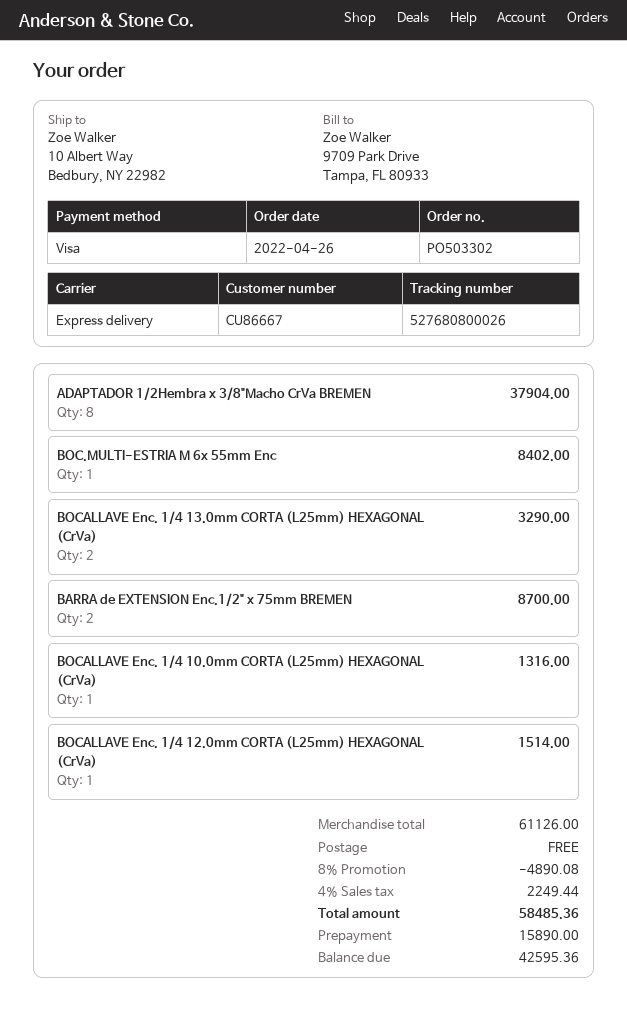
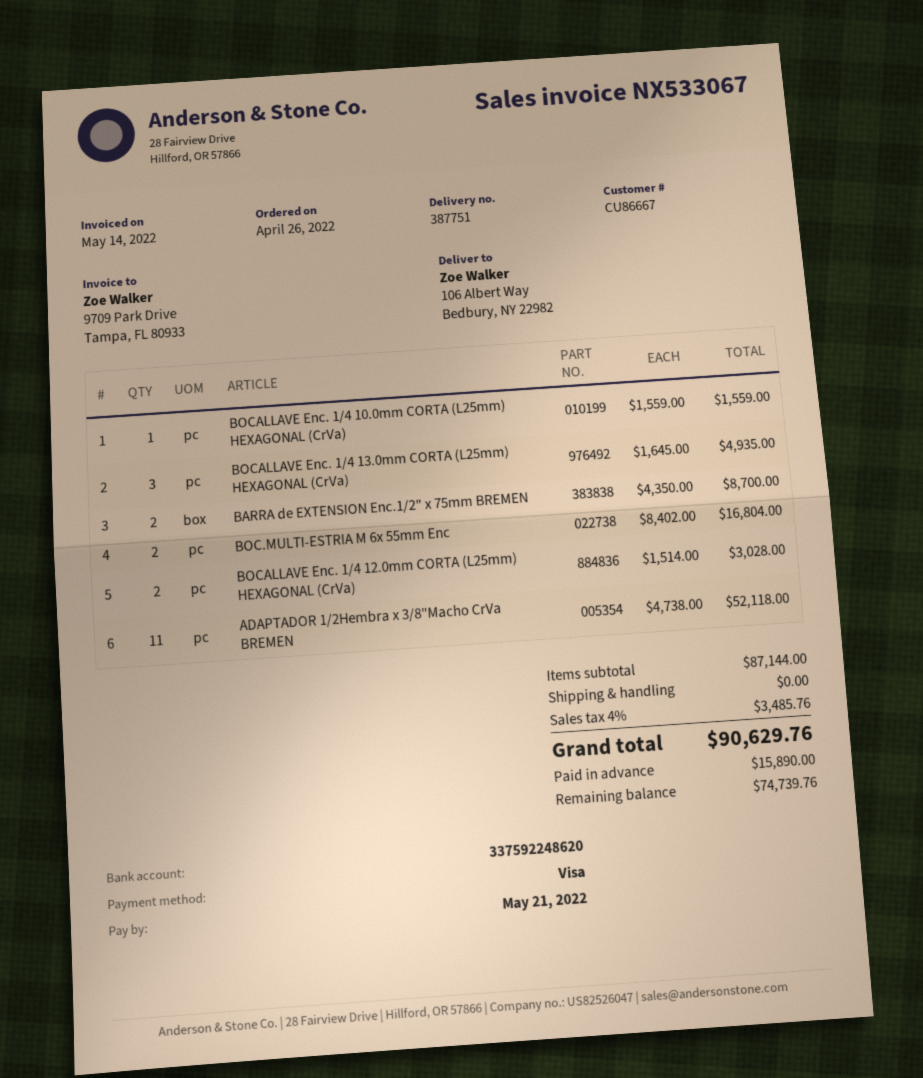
ship to: 10 Albert Way, Bedbury, NY 22982 -> 106 Albert Way, Bedbury, NY 22982
ADAPTADOR 1/2Hembra x 3/8"Macho CrVa BREMEN: 8 for 37904.00 -> 11 for 52118.00
BOC.MULTI-ESTRIA M 6x 55mm Enc: 1 for 8402.00 -> 2 for 16804.00
BOCALLAVE Enc. 1/4 13.0mm CORTA (L25mm) HEXAGONAL (CrVa): 2 for 3290.00 -> 3 for 4935.00
BOCALLAVE Enc. 1/4 10.0mm CORTA (L25mm) HEXAGONAL (CrVa): 1 for 1316.00 -> 1 for 1559.00
BOCALLAVE Enc. 1/4 12.0mm CORTA (L25mm) HEXAGONAL (CrVa): 1 for 1514.00 -> 2 for 3028.00
subtotal: 61126.00 -> 87144.00
discount: 8% = 4890.08 -> none
tax: 4% = 2249.44 -> 4% = 3485.76
total: 58485.36 -> 90629.76
balance: 42595.36 -> 74739.76

